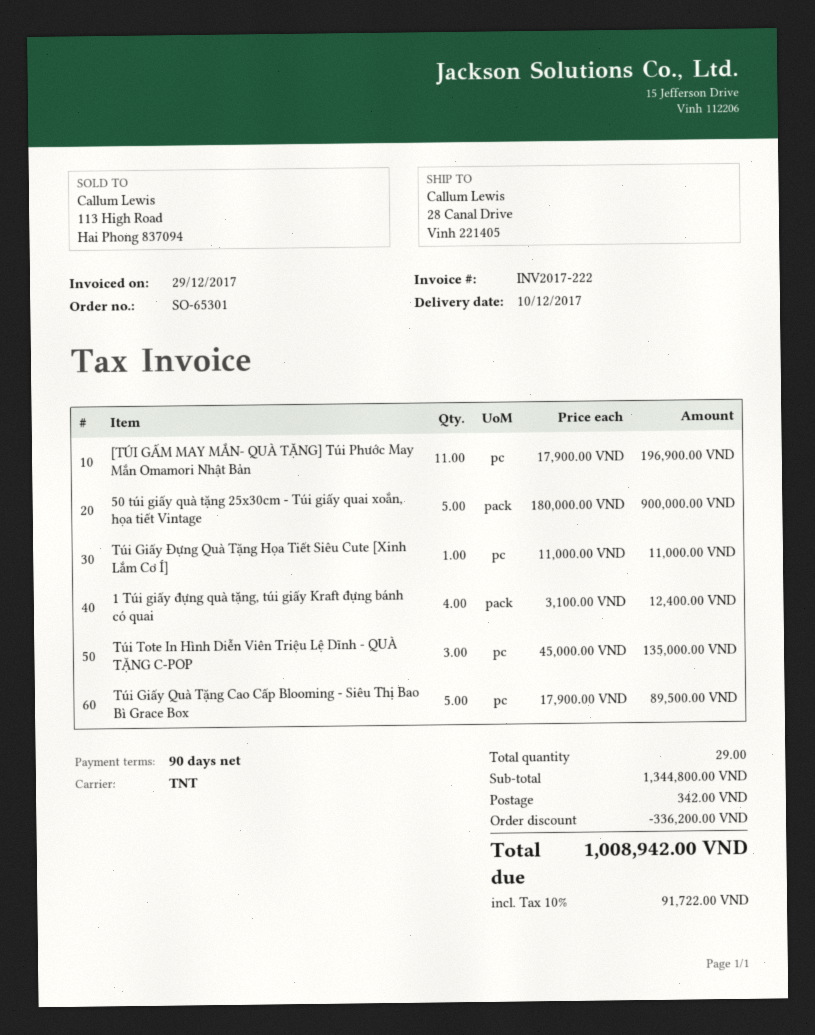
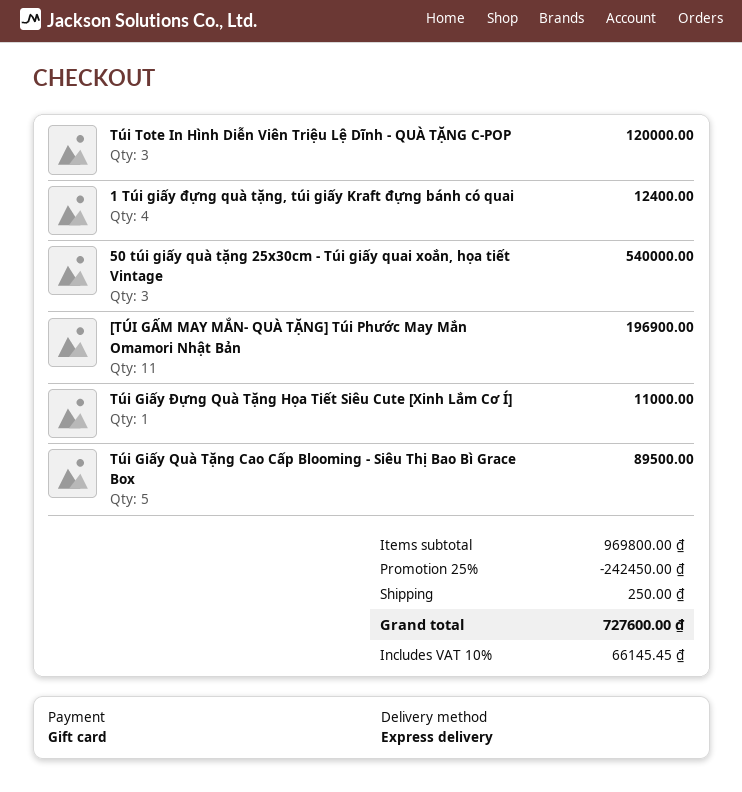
shipping method: TNT -> express
50 túi giấy quà tặng 25x30cm - Túi giấy quai xoắn, họa tiết Vintage: 5 for 900000.00 -> 3 for 540000.00
Túi Tote In Hình Diễn Viên Triệu Lệ Dĩnh - QUÀ TẶNG C-POP: 3 for 135000.00 -> 3 for 120000.00
subtotal: 1344800.00 -> 969800.00
discount: 336200.00 -> 242450.00
shipping: 342.00 -> 250.00
tax: 10% = 91722.00 -> 10% = 66145.45
total: 1008942.00 -> 727600.00

